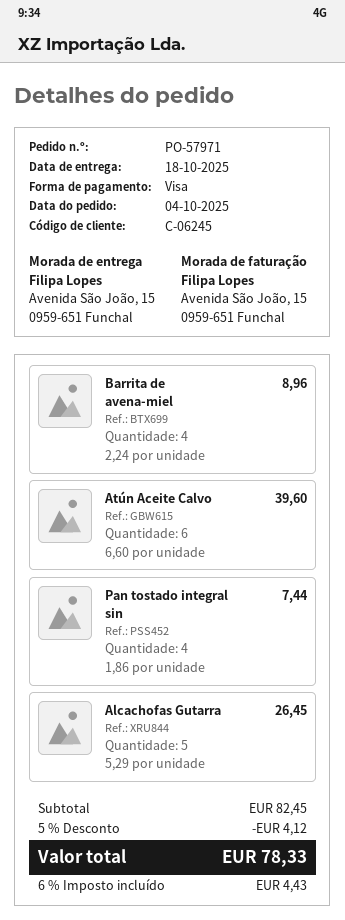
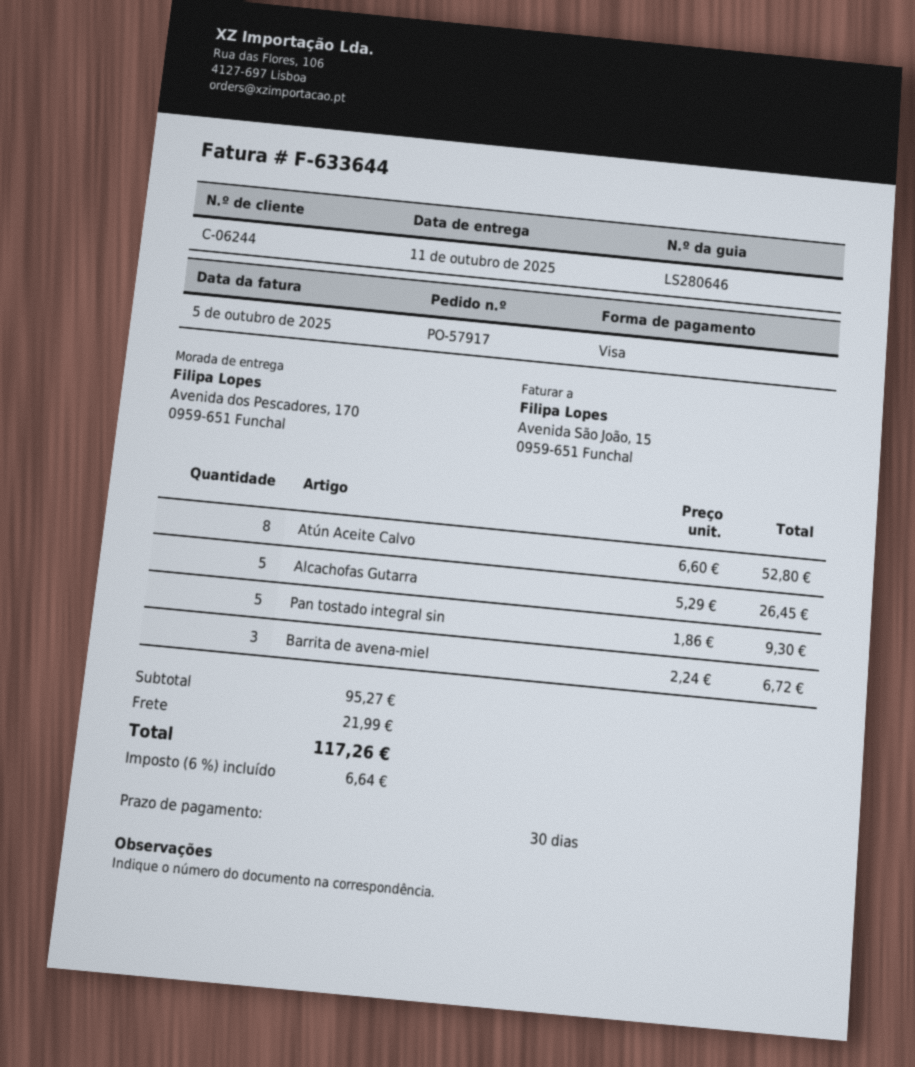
order number: PO-57971 -> PO-57917
delivery date: 2025-10-18 -> 2025-10-11
customer number: C-06245 -> C-06244
ship to: Avenida São João, 15, 0959-651 Funchal -> Avenida dos Pescadores, 170, 0959-651 Funchal
Barrita de avena-miel: 4 x 2.24 = 8.96 -> 3 x 2.24 = 6.72
Atún Aceite Calvo: 6 x 6.60 = 39.60 -> 8 x 6.60 = 52.80
Pan tostado integral sin: 4 x 1.86 = 7.44 -> 5 x 1.86 = 9.30
subtotal: 82.45 -> 95.27
discount: 5% = 4.12 -> none
shipping: none -> 21.99
tax: 6% = 4.43 -> 6% = 6.64
total: 78.33 -> 117.26

